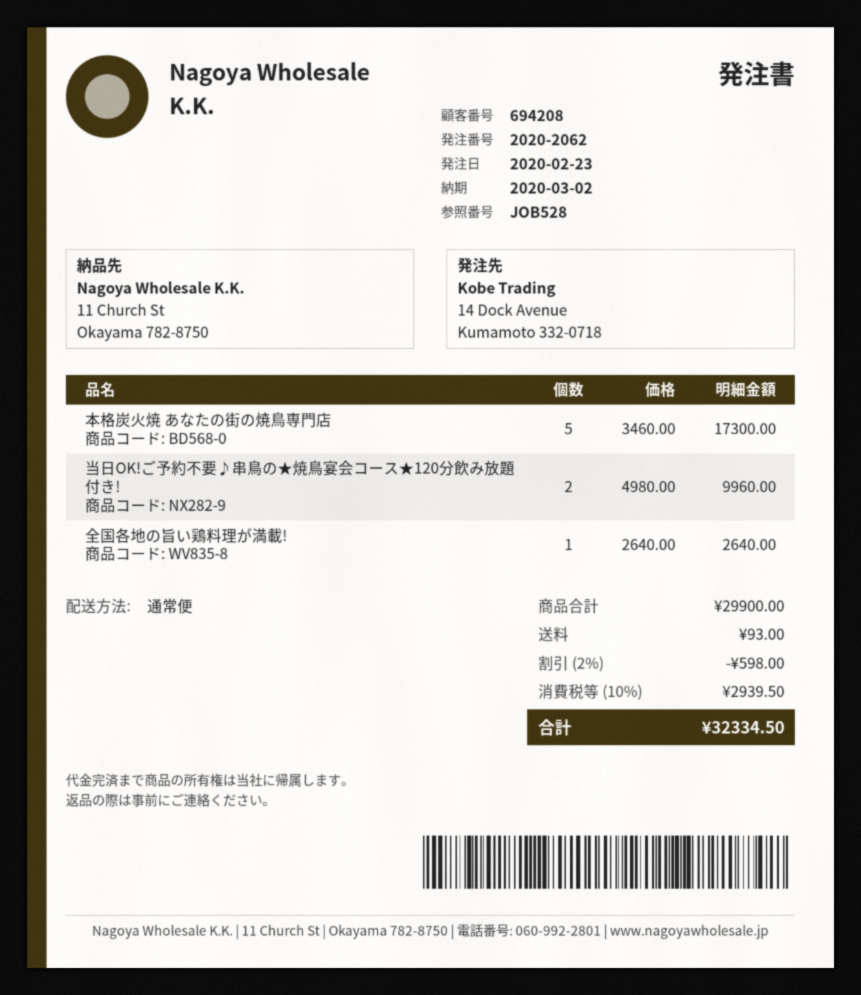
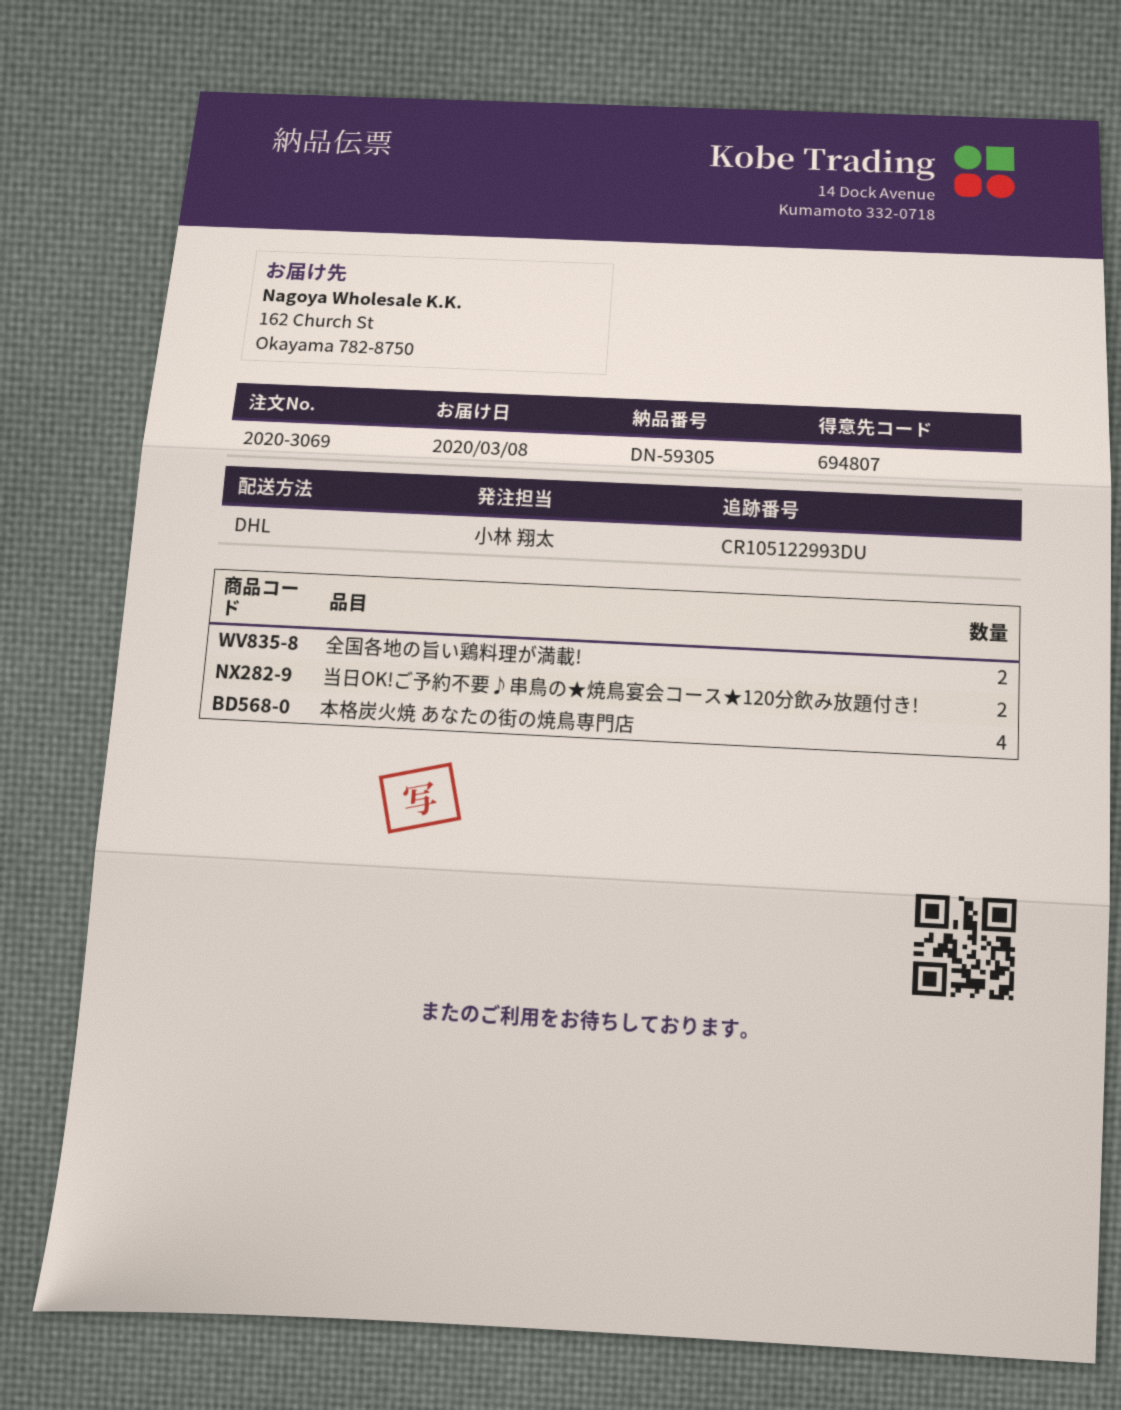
order number: 2020-2062 -> 2020-3069
delivery date: 2020-03-02 -> 2020-03-08
customer number: 694208 -> 694807
shipping method: standard -> DHL
ship to: 11 Church St, Okayama 782-8750 -> 162 Church St, Okayama 782-8750
本格炭火焼 あなたの街の焼鳥専門店: 5 -> 4
全国各地の旨い鶏料理が満載!: 1 -> 2

